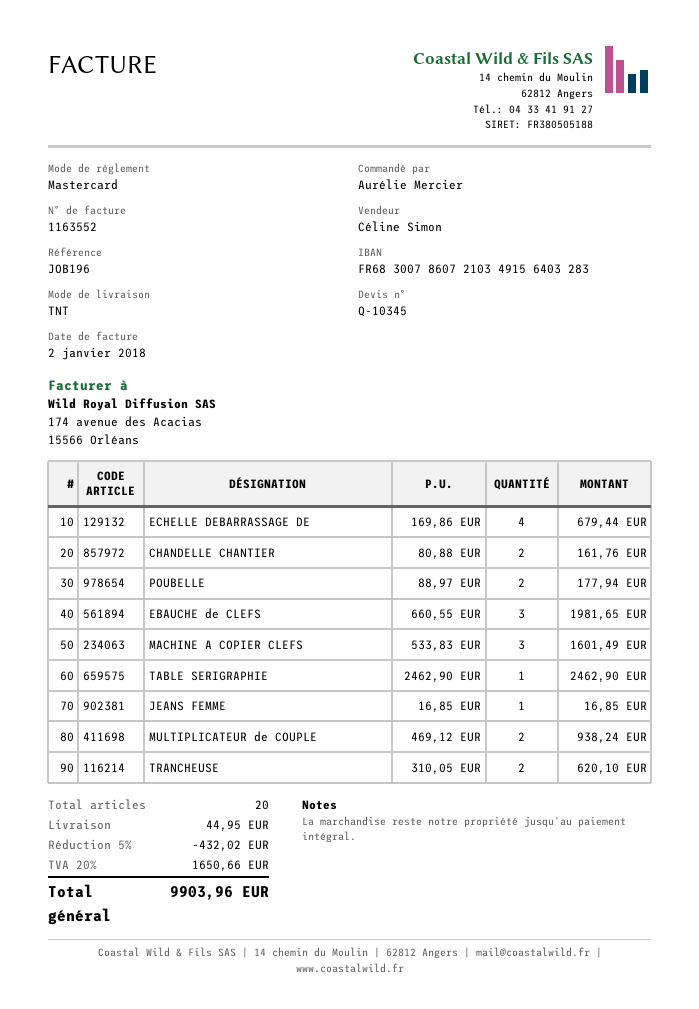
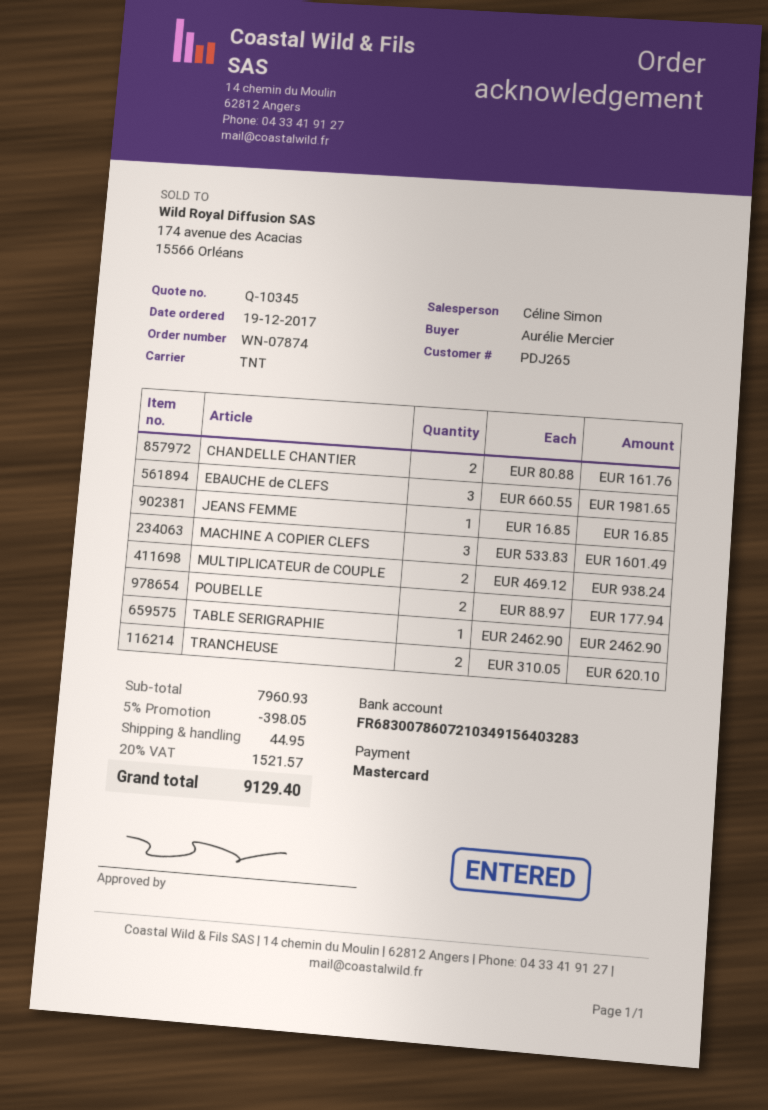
ECHELLE DEBARRASSAGE DE: 4 x 169.86 = 679.44 -> none
discount: 5% = 432.02 -> 5% = 398.05
tax: 20% = 1650.66 -> 20% = 1521.57
total: 9903.96 -> 9129.40

